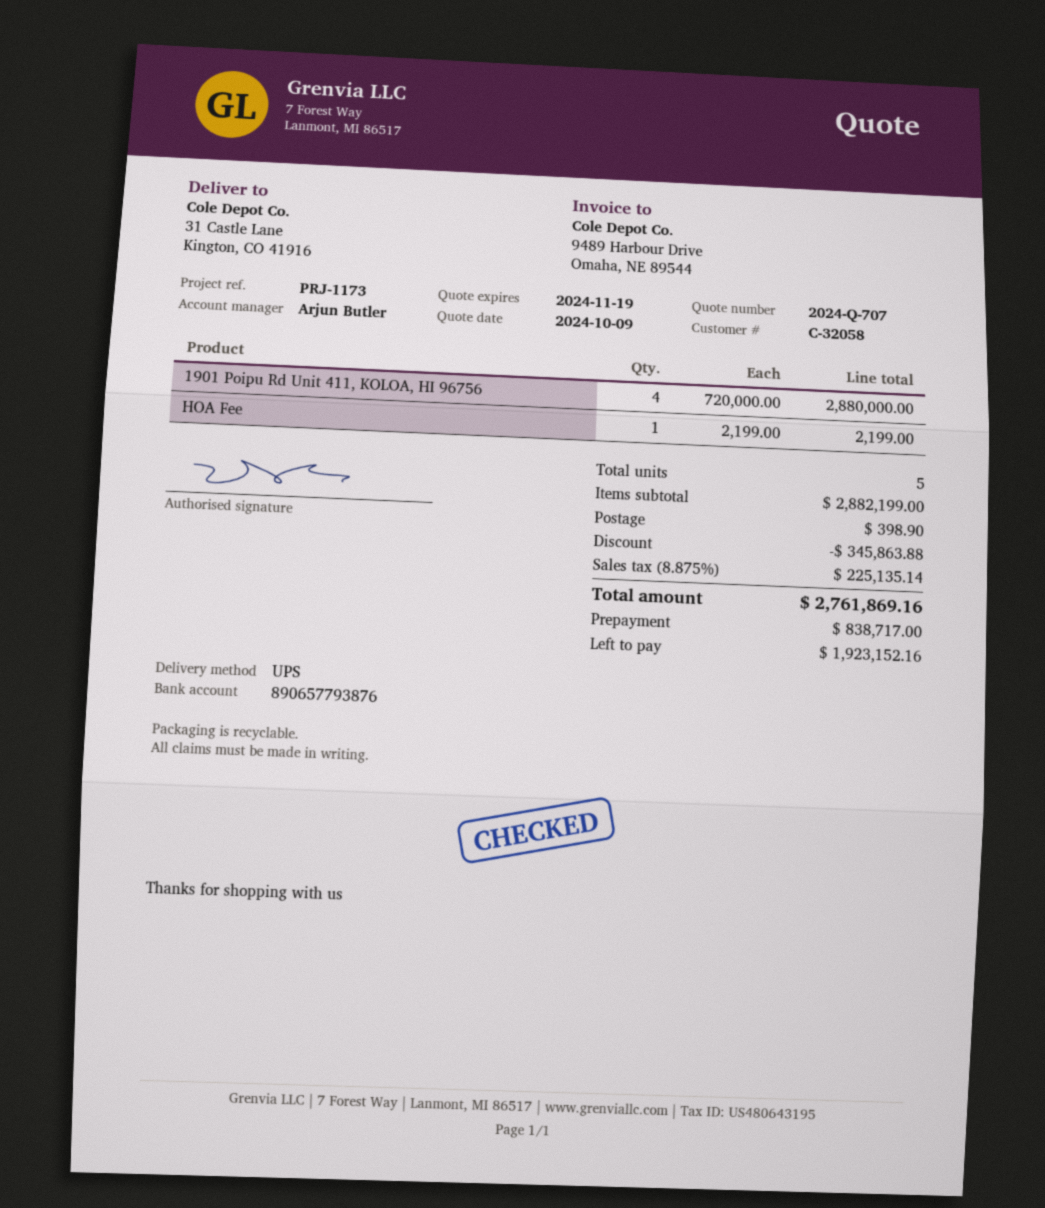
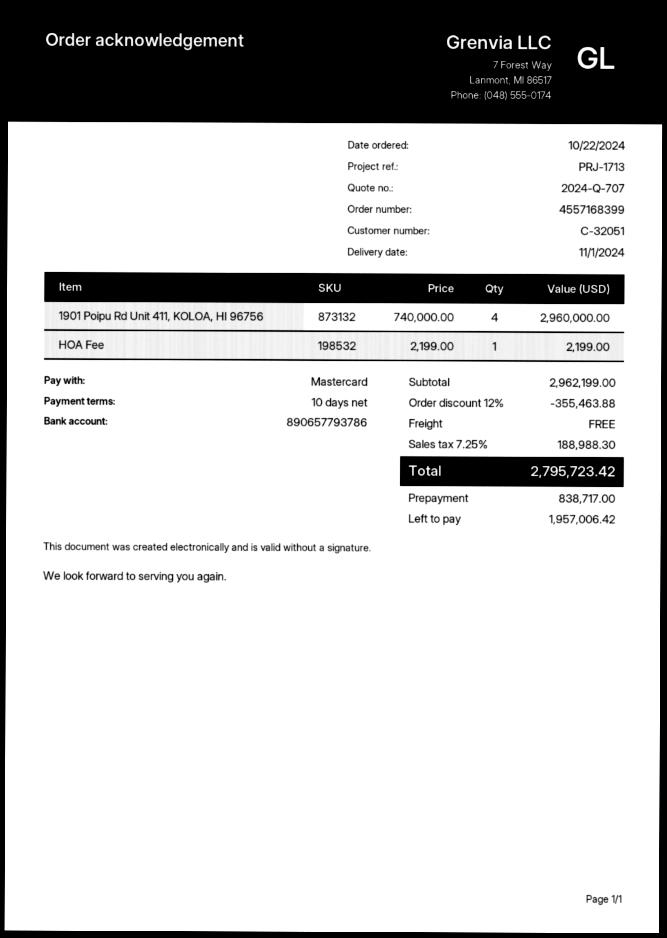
customer number: C-32058 -> C-32051
reference: PRJ-1173 -> PRJ-1713
bank account: 890657793876 -> 890657793786
1901 Poipu Rd Unit 411, KOLOA, HI 96756: 4 x 720000.00 = 2880000.00 -> 4 x 740000.00 = 2960000.00
subtotal: 2882199.00 -> 2962199.00
discount: 345863.88 -> 355463.88
shipping: 398.90 -> 0.00
tax: 8.875% = 225135.14 -> 7.25% = 188988.30
total: 2761869.16 -> 2795723.42
balance: 1923152.16 -> 1957006.42

